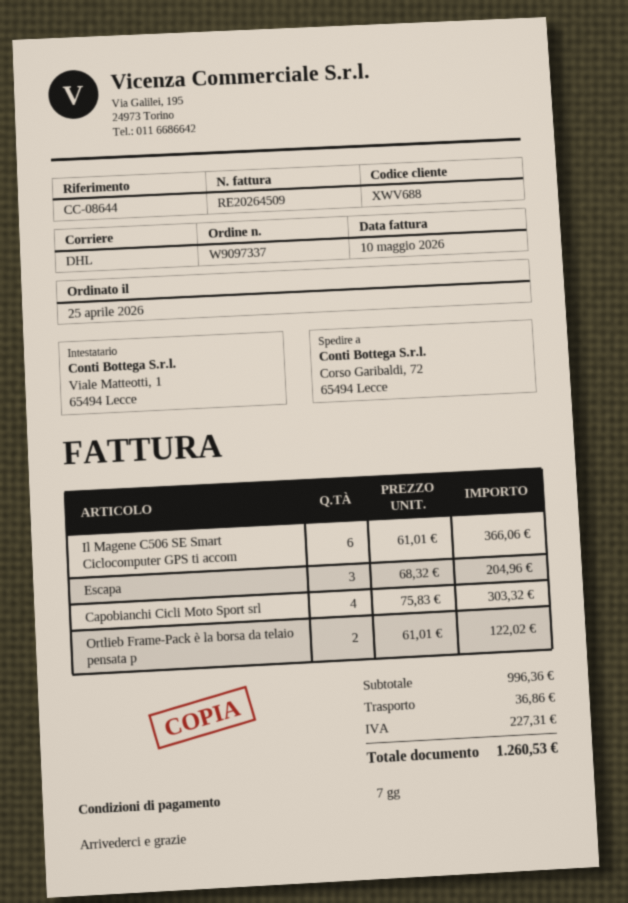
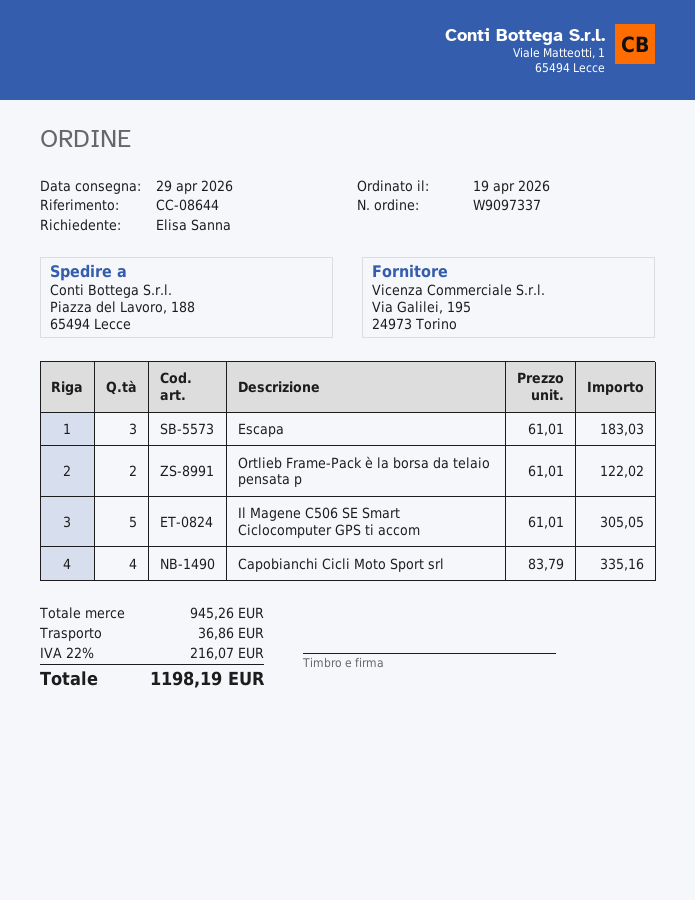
order date: 2026-04-25 -> 2026-04-19
ship to: Corso Garibaldi, 72, 65494 Lecce -> Piazza del Lavoro, 188, 65494 Lecce
Il Magene C506 SE Smart Ciclocomputer GPS ti accom: 6 x 61.01 = 366.06 -> 5 x 61.01 = 305.05
Escapa: 3 x 68.32 = 204.96 -> 3 x 61.01 = 183.03
Capobianchi Cicli Moto Sport srl: 4 x 75.83 = 303.32 -> 4 x 83.79 = 335.16
subtotal: 996.36 -> 945.26
tax: 227.31 -> 216.07
total: 1260.53 -> 1198.19

